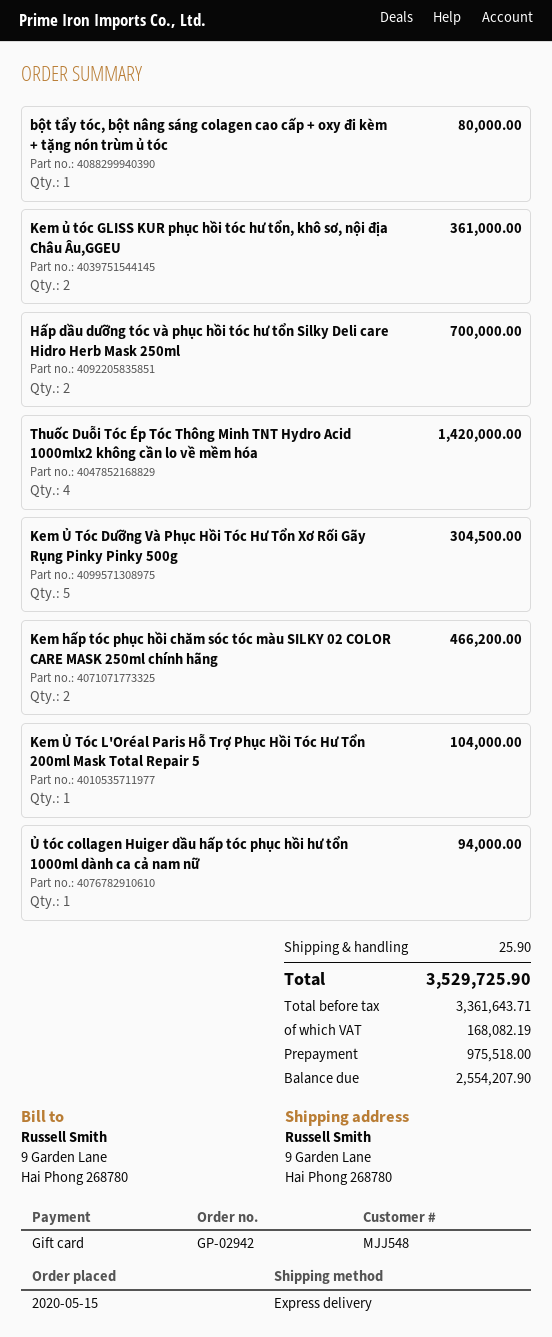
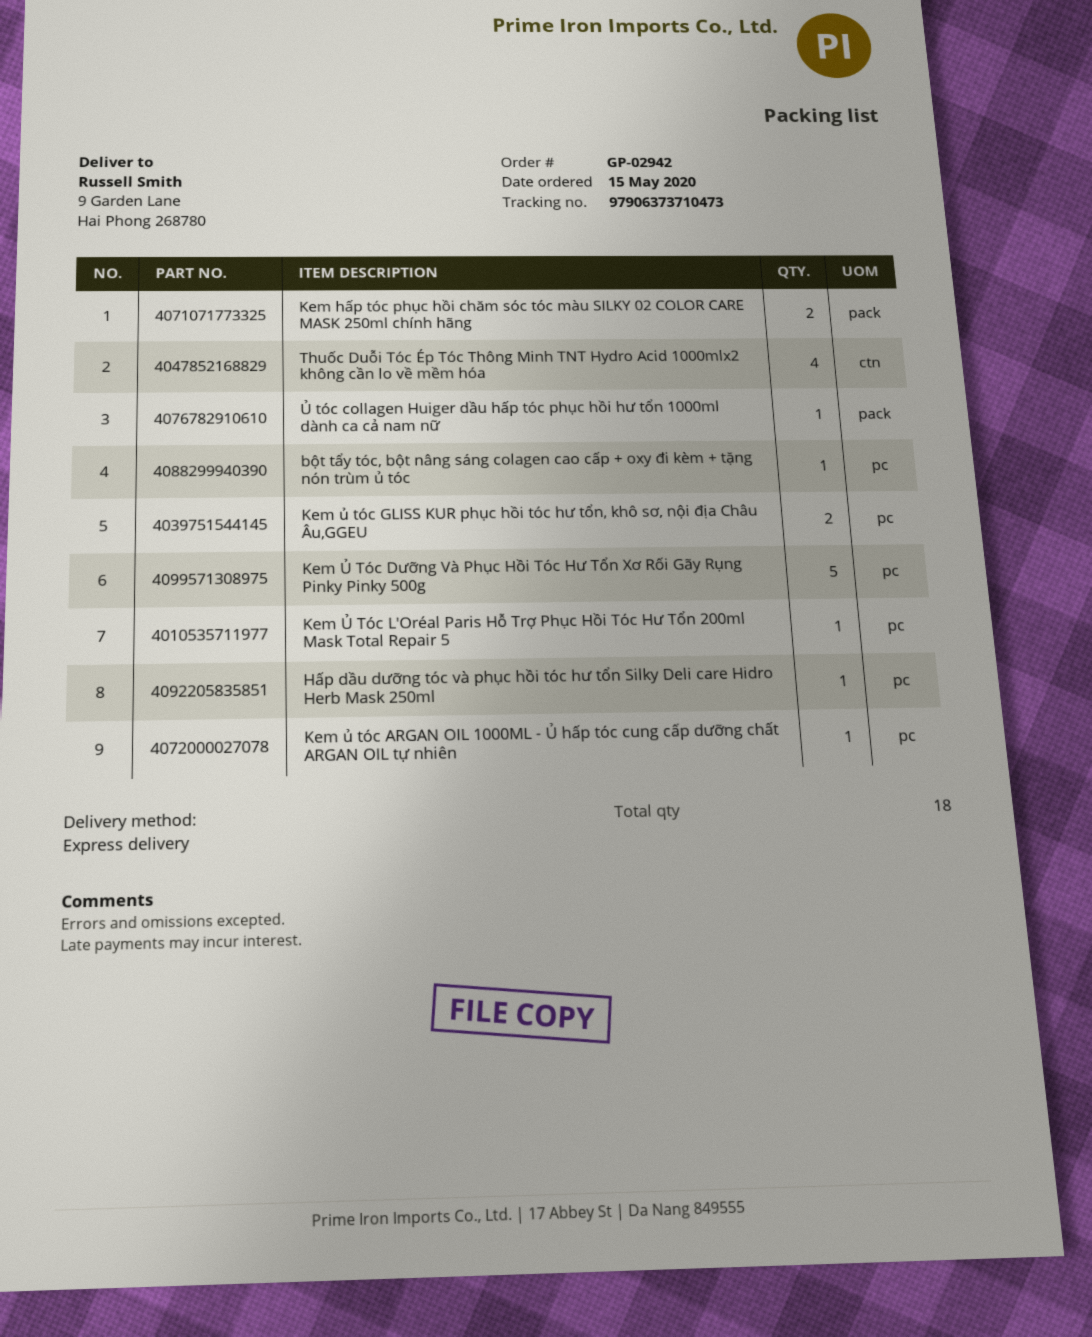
Hấp dầu dưỡng tóc và phục hồi tóc hư tổn Silky Deli care Hidro Herb Mask 250ml: 2 -> 1
Kem ủ tóc ARGAN OIL 1000ML - Ủ hấp tóc cung cấp dưỡng chất ARGAN OIL tự nhiên: none -> 1

